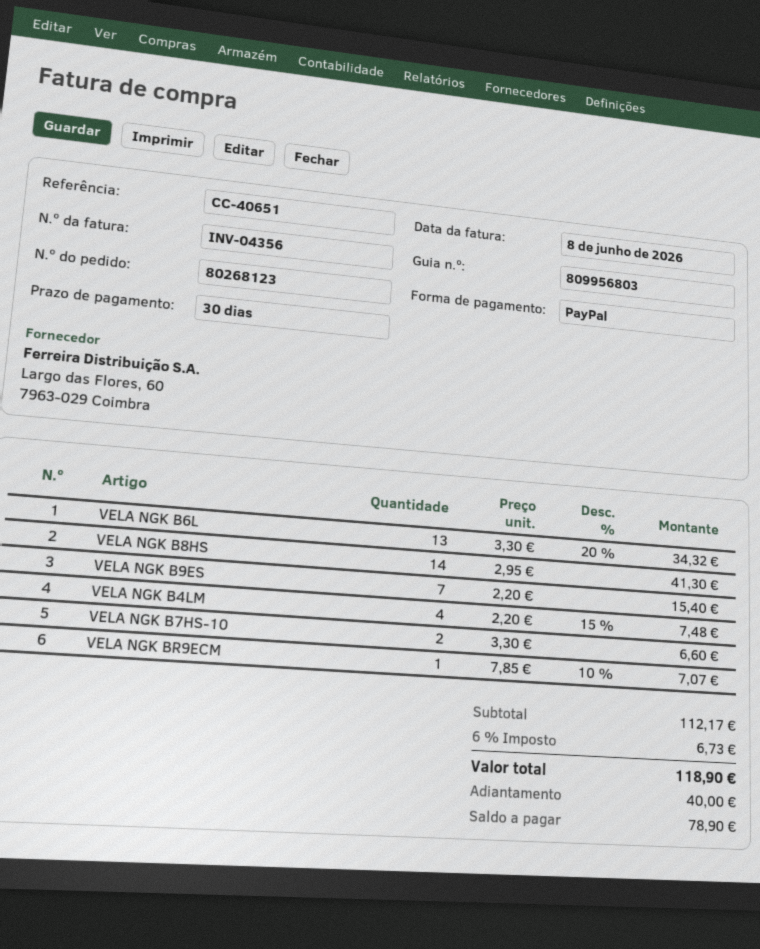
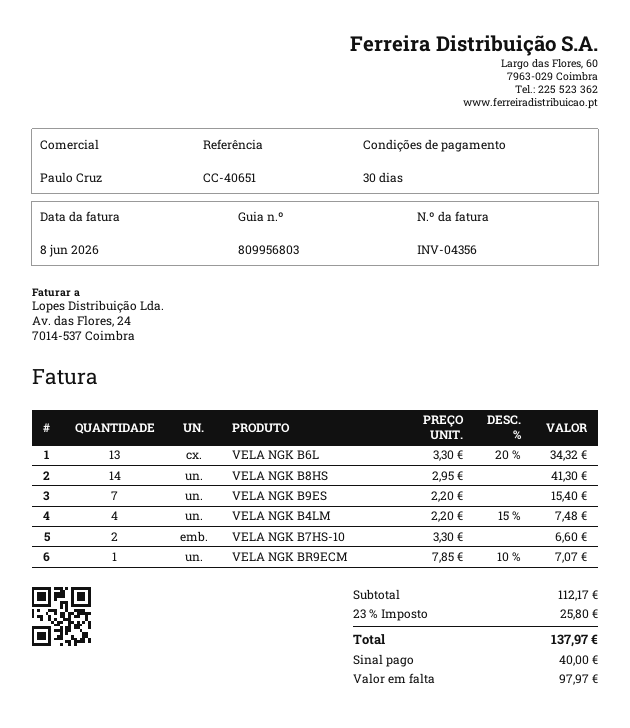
tax: 6% = 6.73 -> 23% = 25.80
total: 118.90 -> 137.97
balance: 78.90 -> 97.97

